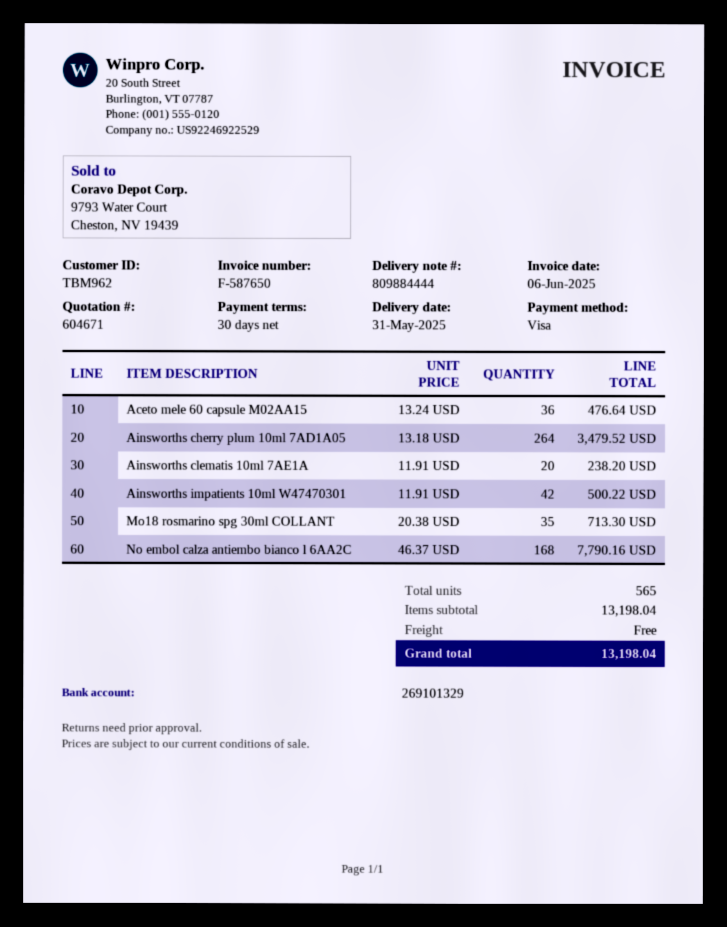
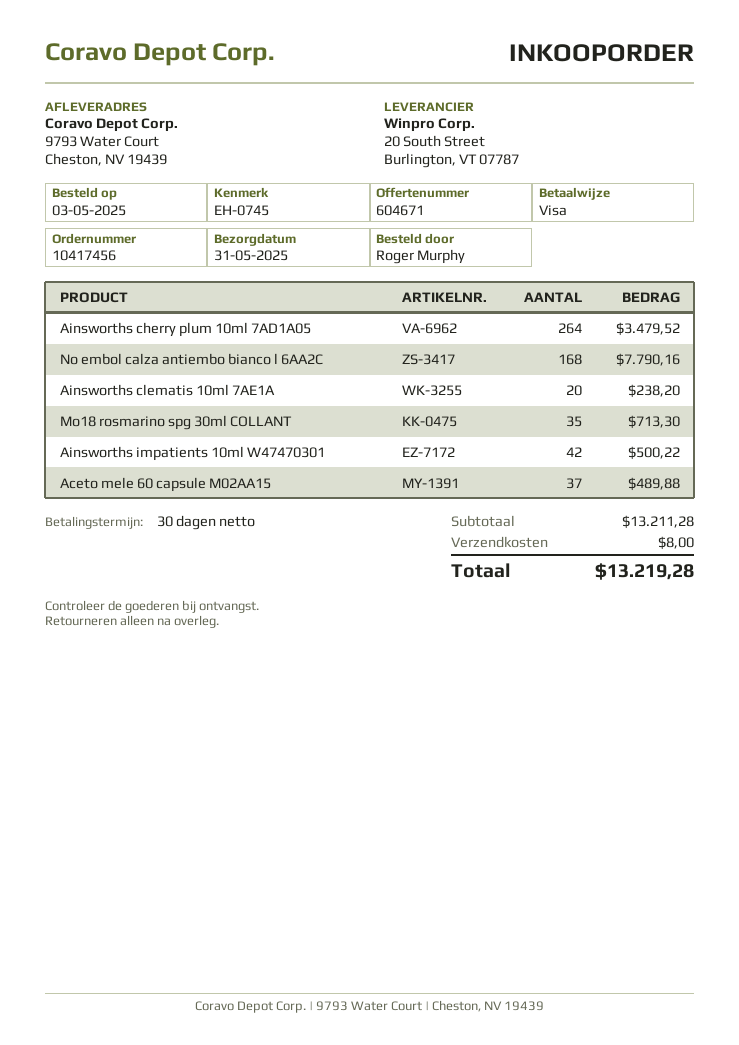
Aceto mele 60 capsule M02AA15: 36 for 476.64 -> 37 for 489.88
subtotal: 13198.04 -> 13211.28
shipping: 0.00 -> 8.00
total: 13198.04 -> 13219.28

